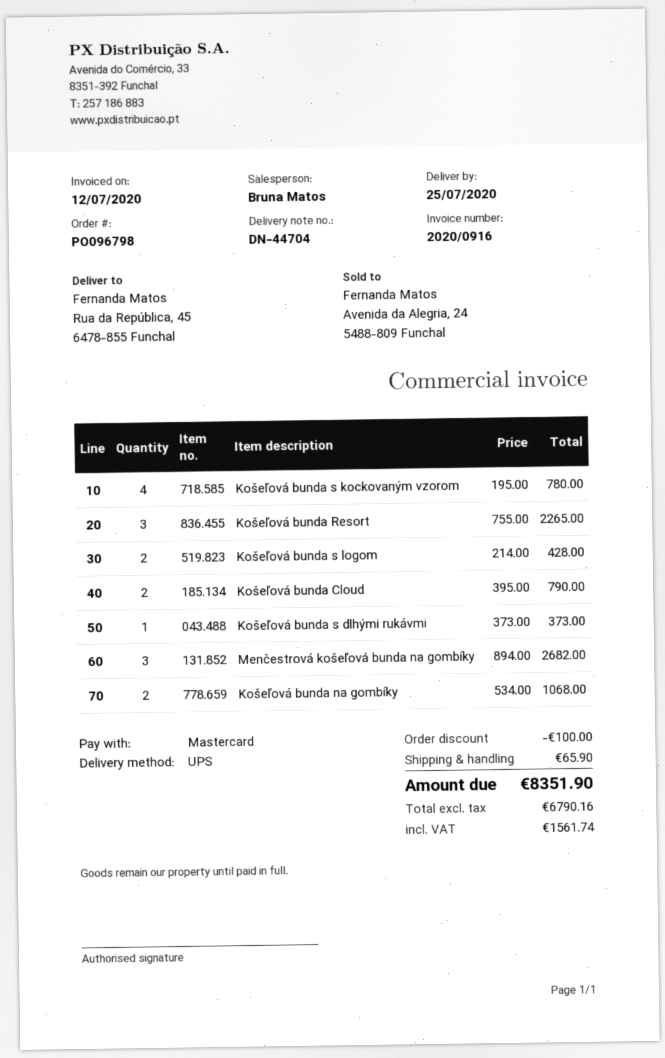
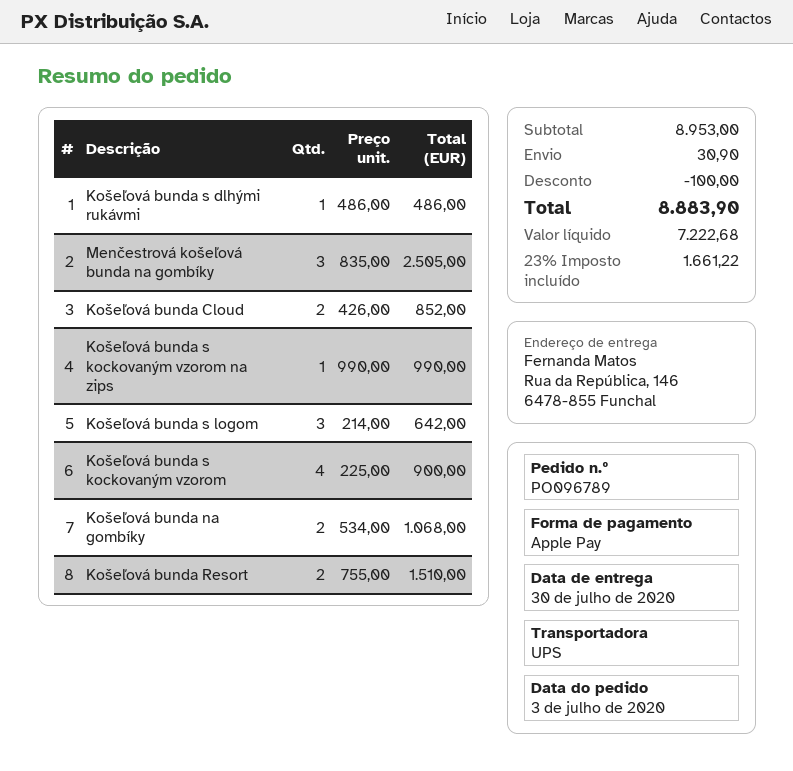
order number: PO096798 -> PO096789
delivery date: 2020-07-25 -> 2020-07-30
payment method: Mastercard -> Apple Pay
ship to: Rua da República, 45, 6478-855 Funchal -> Rua da República, 146, 6478-855 Funchal
Košeľová bunda s kockovaným vzorom: 4 x 195.00 = 780.00 -> 4 x 225.00 = 900.00
Košeľová bunda Resort: 3 x 755.00 = 2265.00 -> 2 x 755.00 = 1510.00
Košeľová bunda s logom: 2 x 214.00 = 428.00 -> 3 x 214.00 = 642.00
Košeľová bunda Cloud: 2 x 395.00 = 790.00 -> 2 x 426.00 = 852.00
Košeľová bunda s dlhými rukávmi: 1 x 373.00 = 373.00 -> 1 x 486.00 = 486.00
Menčestrová košeľová bunda na gombíky: 3 x 894.00 = 2682.00 -> 3 x 835.00 = 2505.00
Košeľová bunda s kockovaným vzorom na zips: none -> 1 x 990.00 = 990.00
shipping: 65.90 -> 30.90
net: 6790.16 -> 7222.68
tax: 1561.74 -> 1661.22
total: 8351.90 -> 8883.90

